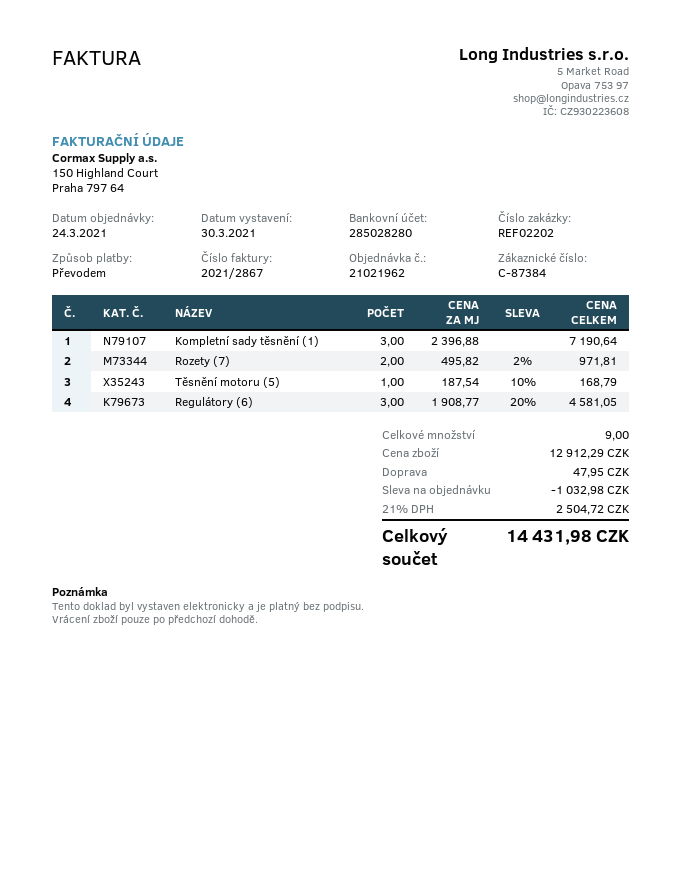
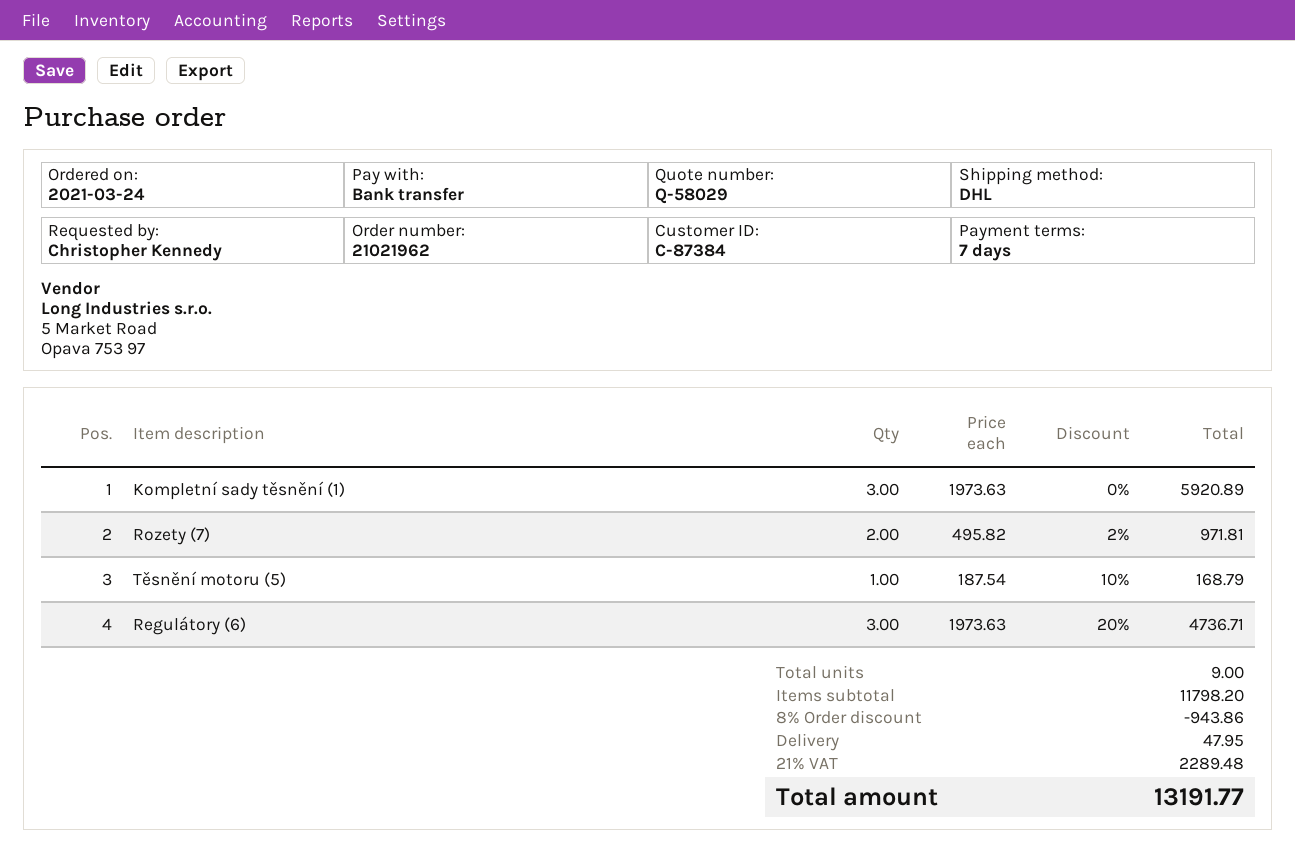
Kompletní sady těsnění (1): 3 x 2396.88 = 7190.64 -> 3 x 1973.63 = 5920.89
Regulátory (6): 3 x 1908.77 - 20% = 4581.05 -> 3 x 1973.63 - 20% = 4736.71
subtotal: 12912.29 -> 11798.20
discount: 1032.98 -> 943.86
tax: 21% = 2504.72 -> 21% = 2289.48
total: 14431.98 -> 13191.77

